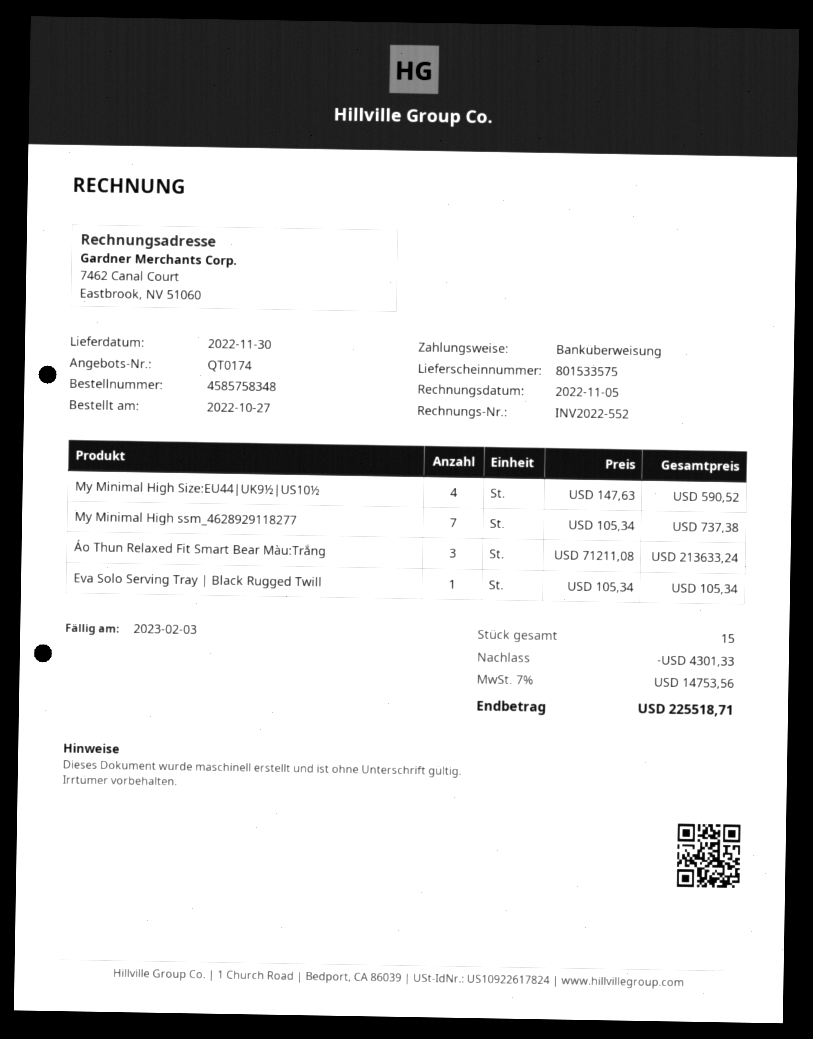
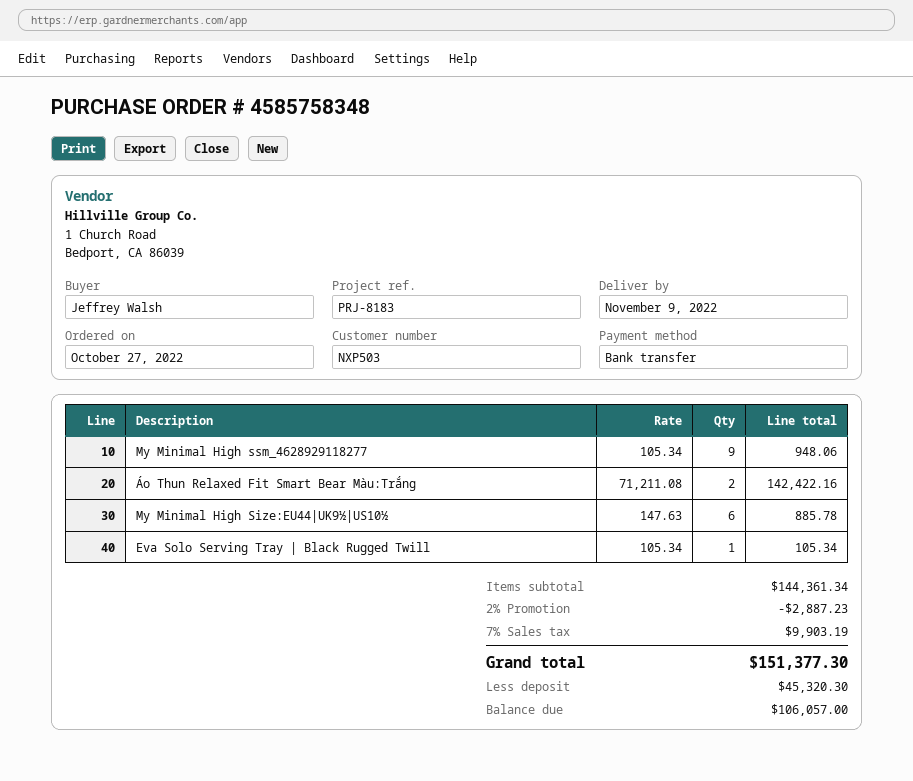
delivery date: 2022-11-30 -> 2022-11-09
My Minimal High Size:EU44|UK9½|US10½: 4 x 147.63 = 590.52 -> 6 x 147.63 = 885.78
My Minimal High ssm_4628929118277: 7 x 105.34 = 737.38 -> 9 x 105.34 = 948.06
Áo Thun Relaxed Fit Smart Bear Màu:Trắng: 3 x 71211.08 = 213633.24 -> 2 x 71211.08 = 142422.16
discount: 4301.33 -> 2887.23
tax: 7% = 14753.56 -> 7% = 9903.19
total: 225518.71 -> 151377.30

